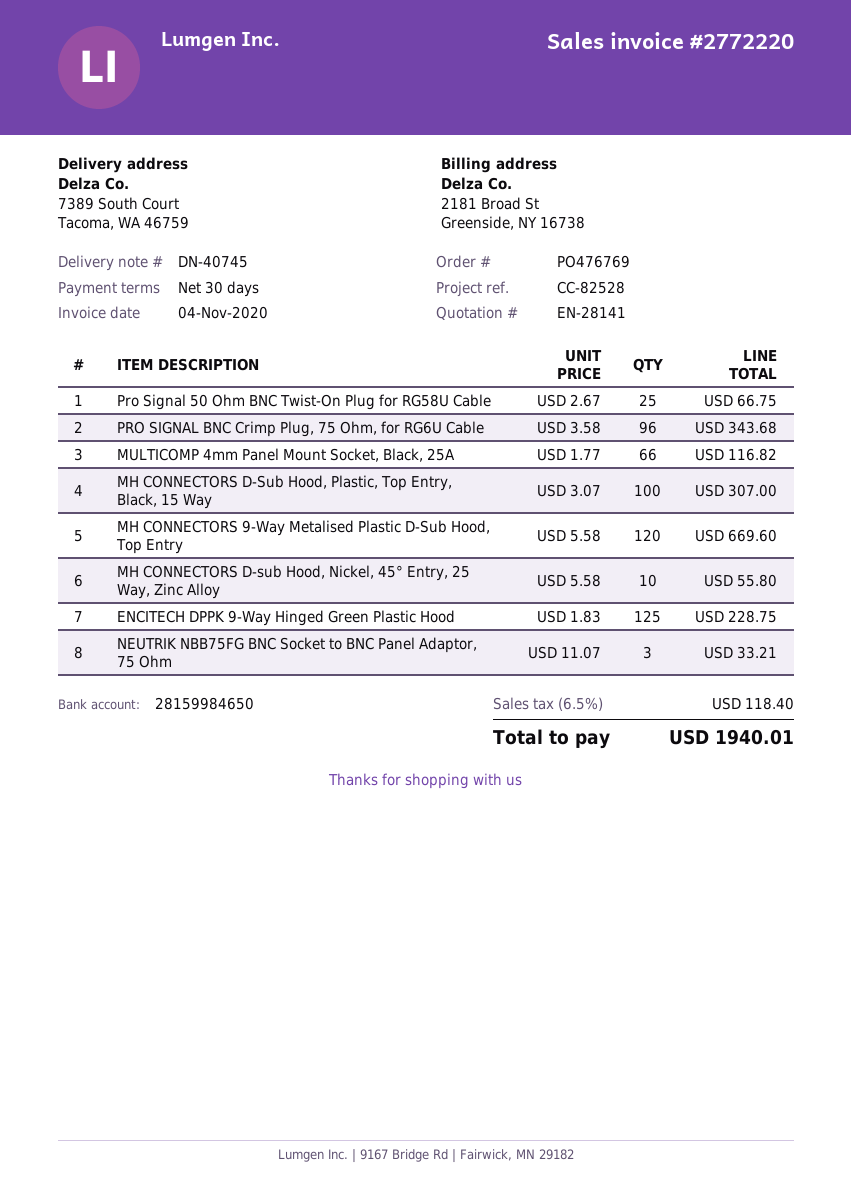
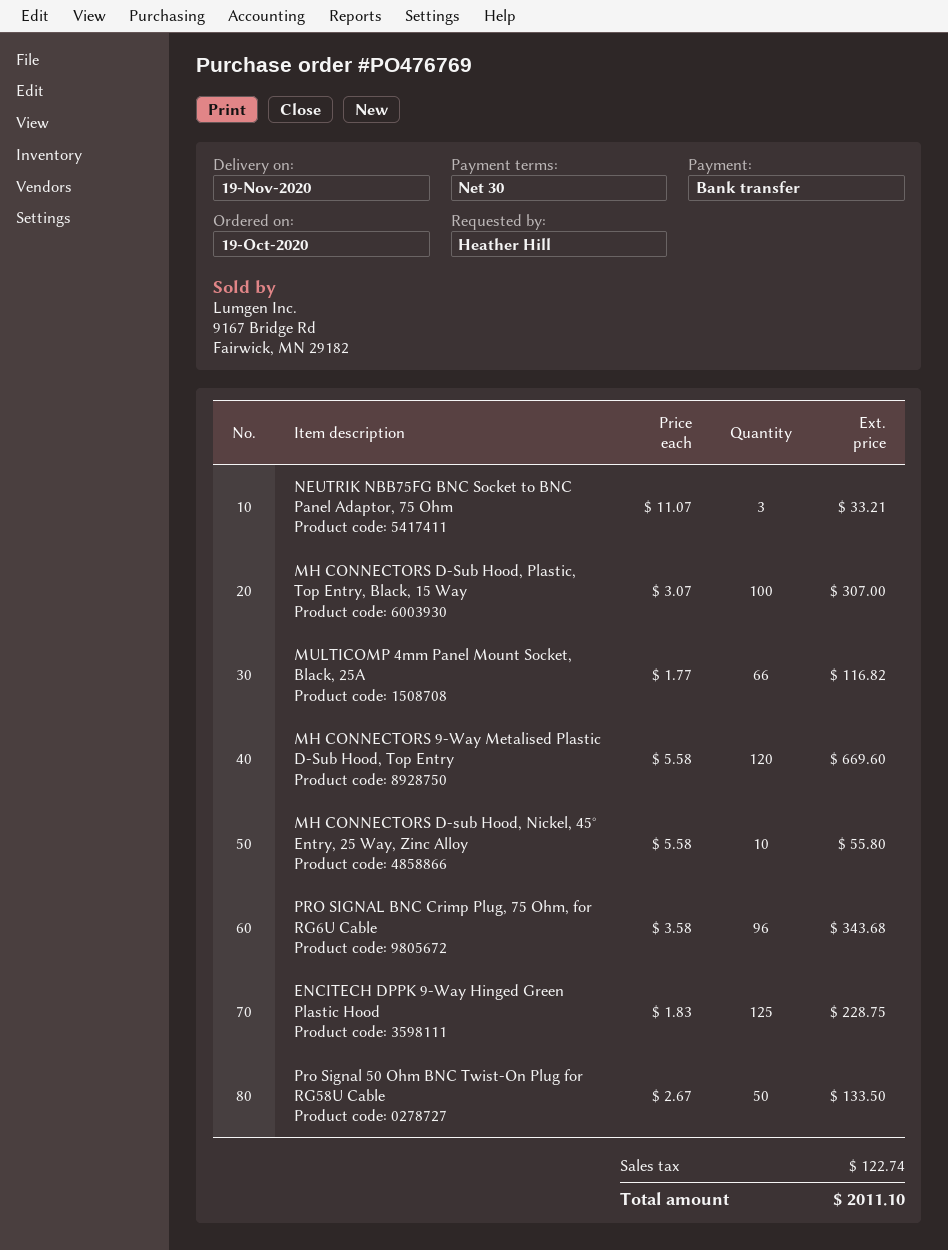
Pro Signal 50 Ohm BNC Twist-On Plug for RG58U Cable: 25 x 2.67 = 66.75 -> 50 x 2.67 = 133.50
tax: 118.40 -> 122.74
total: 1940.01 -> 2011.10

